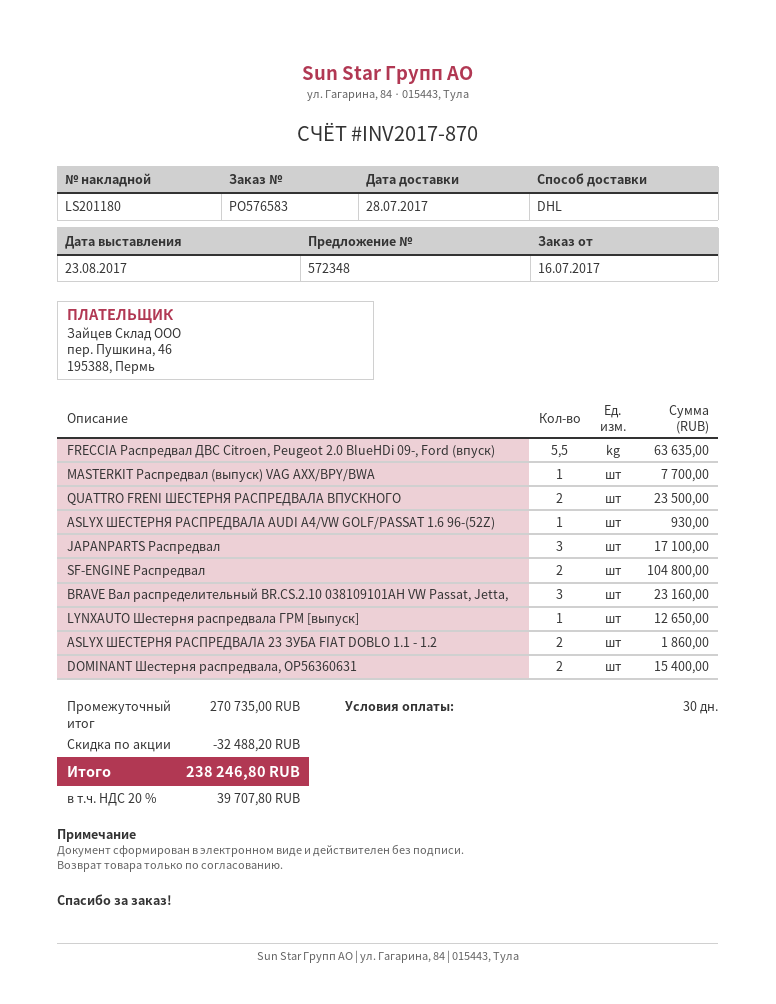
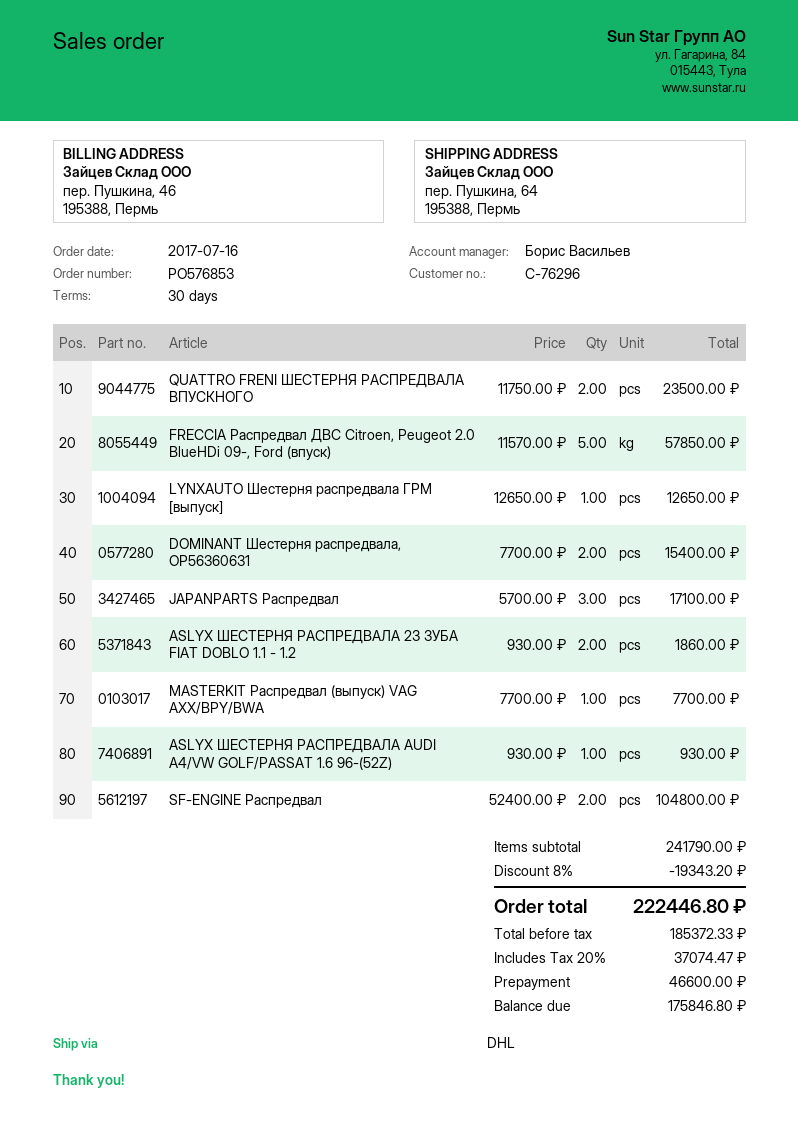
order number: PO576583 -> PO576853
FRECCIA Распредвал ДВС Citroen, Peugeot 2.0 BlueHDi 09-, Ford (впуск): 5.5 for 63635.00 -> 5 for 57850.00
BRAVE Вал распределительный BR.CS.2.10 038109101AH VW Passat, Jetta,: 3 for 23160.00 -> none
subtotal: 270735.00 -> 241790.00
discount: 32488.20 -> 19343.20
tax: 20% = 39707.80 -> 20% = 37074.47
total: 238246.80 -> 222446.80

